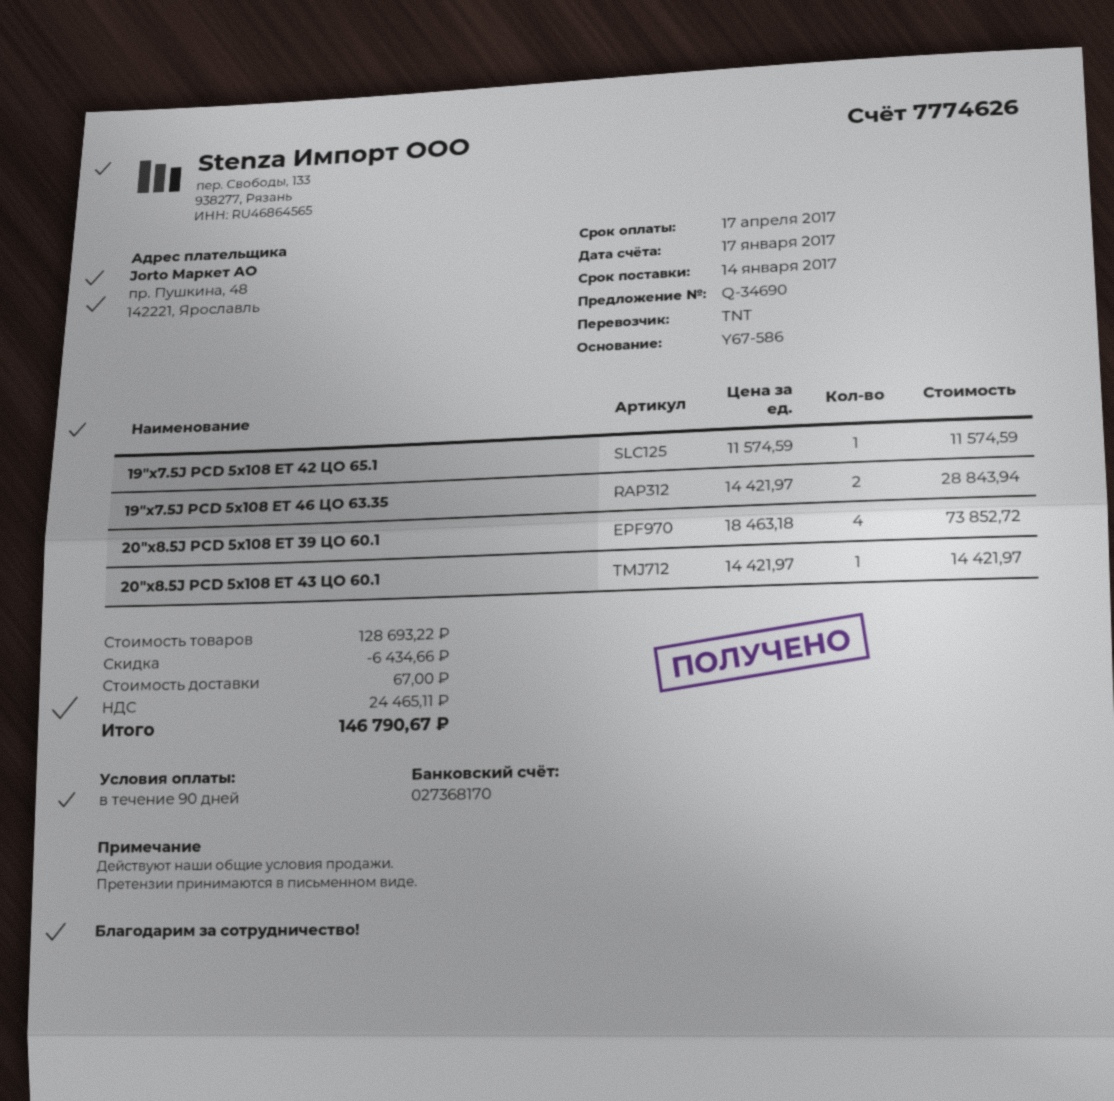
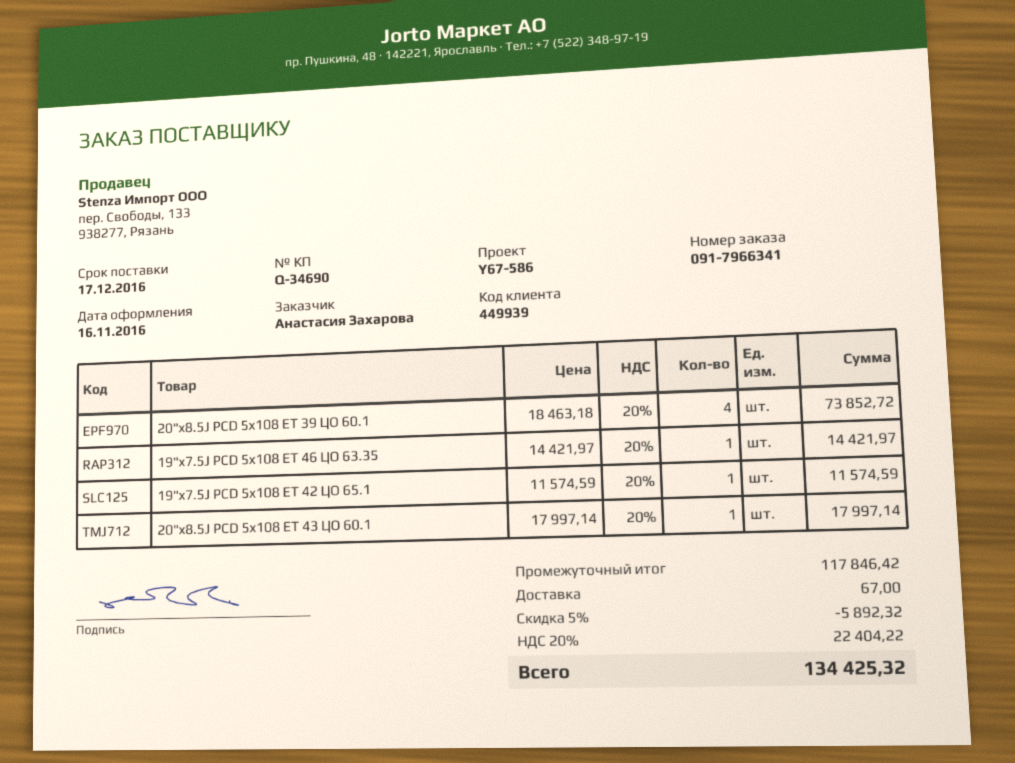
delivery date: 2017-01-14 -> 2016-12-17
19"x7.5J PCD 5x108 ЕТ 46 ЦО 63.35: 2 x 14421.97 = 28843.94 -> 1 x 14421.97 = 14421.97
20"x8.5J PCD 5x108 ЕТ 43 ЦО 60.1: 1 x 14421.97 = 14421.97 -> 1 x 17997.14 = 17997.14
subtotal: 128693.22 -> 117846.42
discount: 6434.66 -> 5892.32
tax: 24465.11 -> 22404.22
total: 146790.67 -> 134425.32

